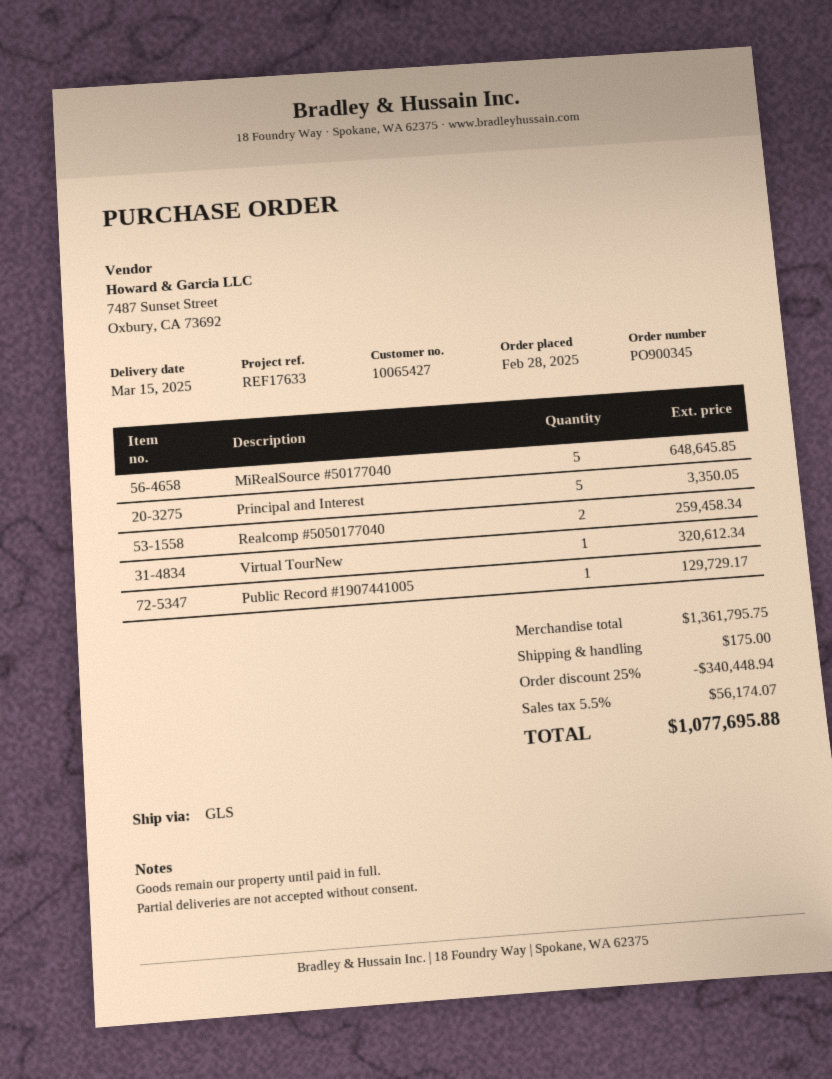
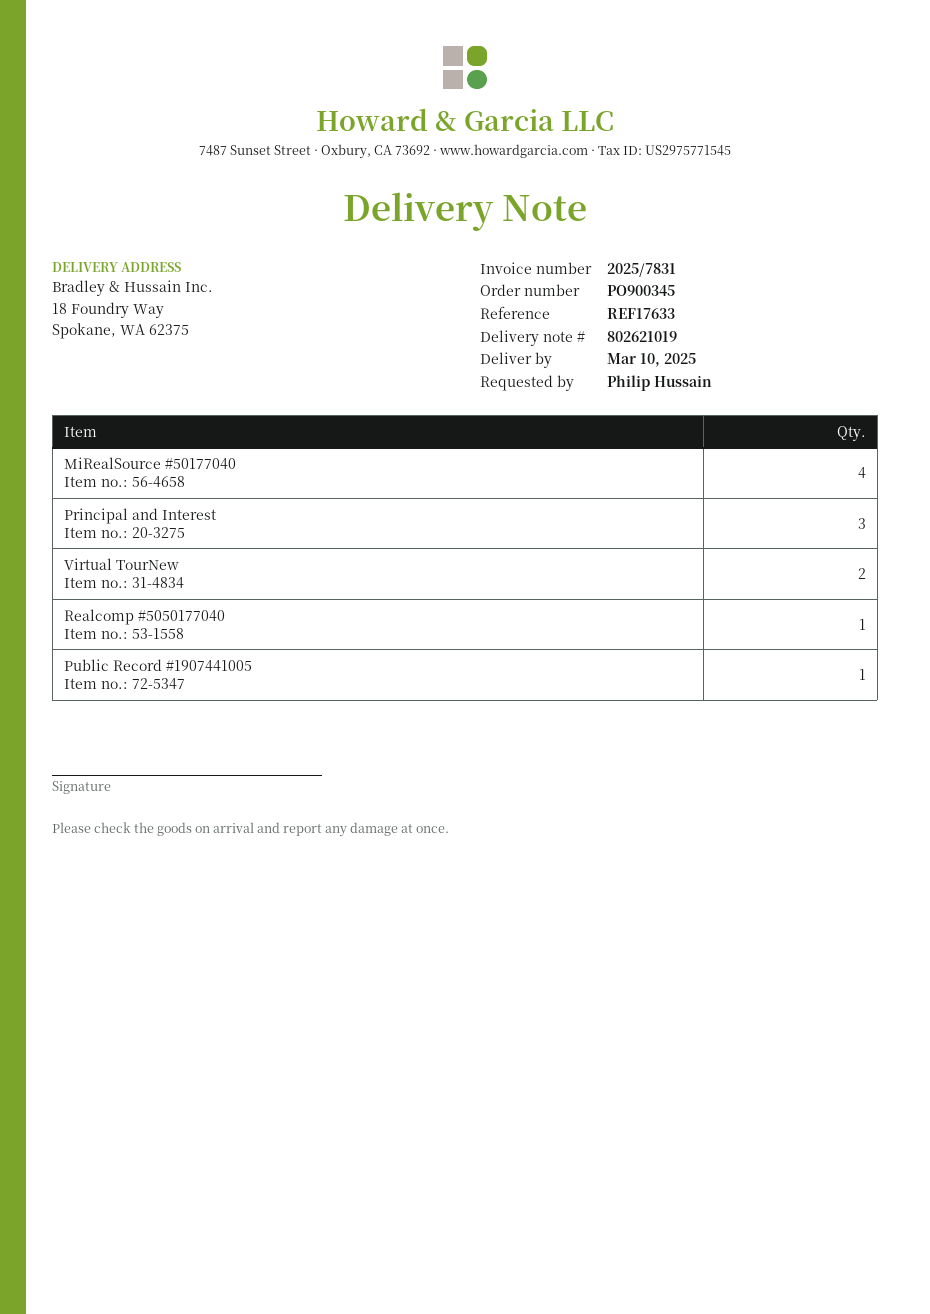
delivery date: 2025-03-15 -> 2025-03-10
MiRealSource #50177040: 5 -> 4
Principal and Interest: 5 -> 3
Realcomp #5050177040: 2 -> 1
Virtual TourNew: 1 -> 2

